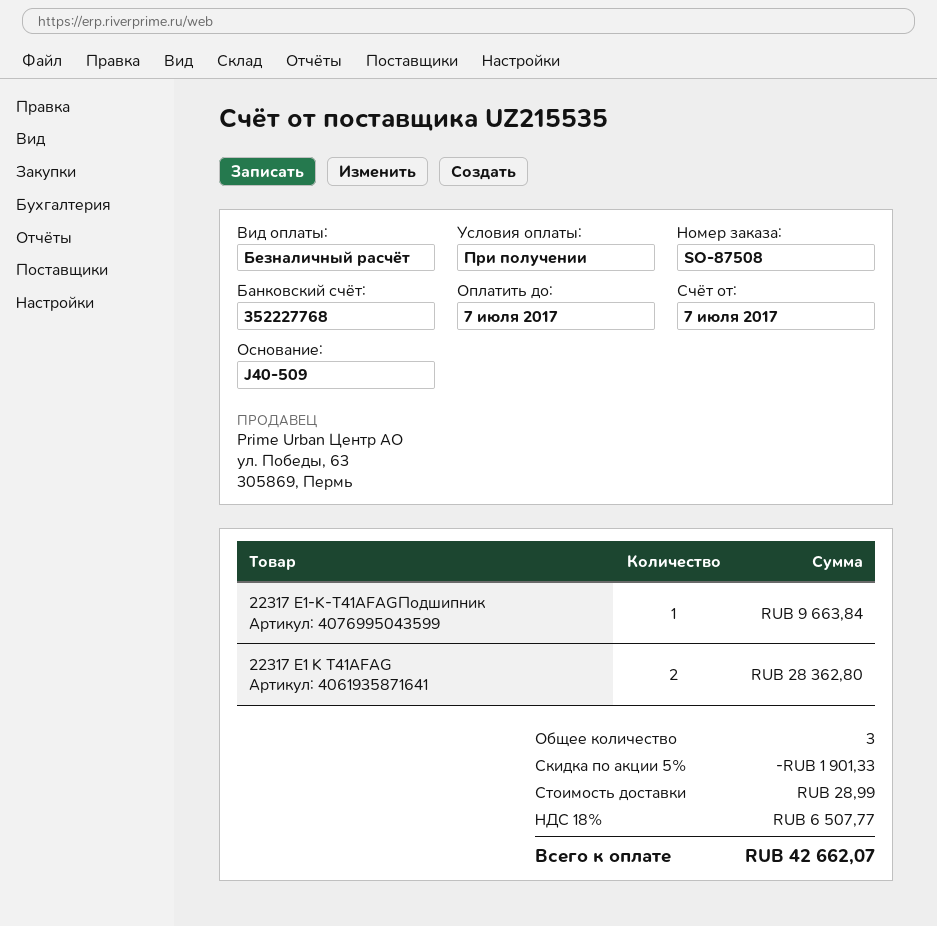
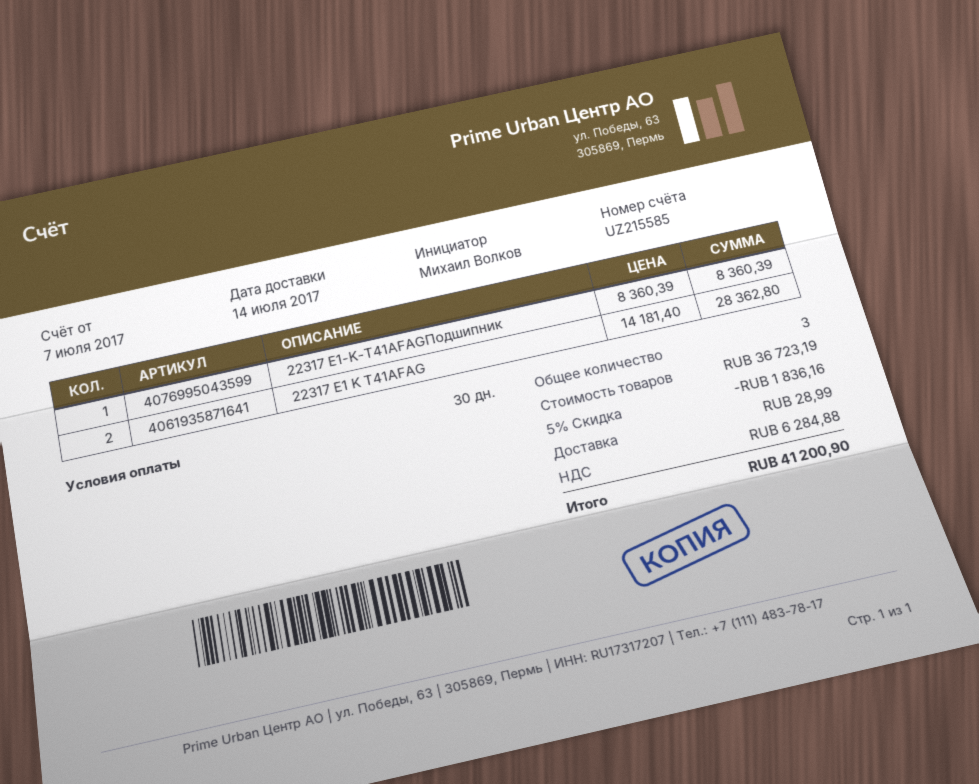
invoice number: UZ215535 -> UZ215585
payment terms: on receipt -> 30 days
22317 E1-K-T41AFAGПодшипник: 1 for 9663.84 -> 1 for 8360.39
discount: 5% = 1901.33 -> 5% = 1836.16
tax: 6507.77 -> 6284.88
total: 42662.07 -> 41200.90

